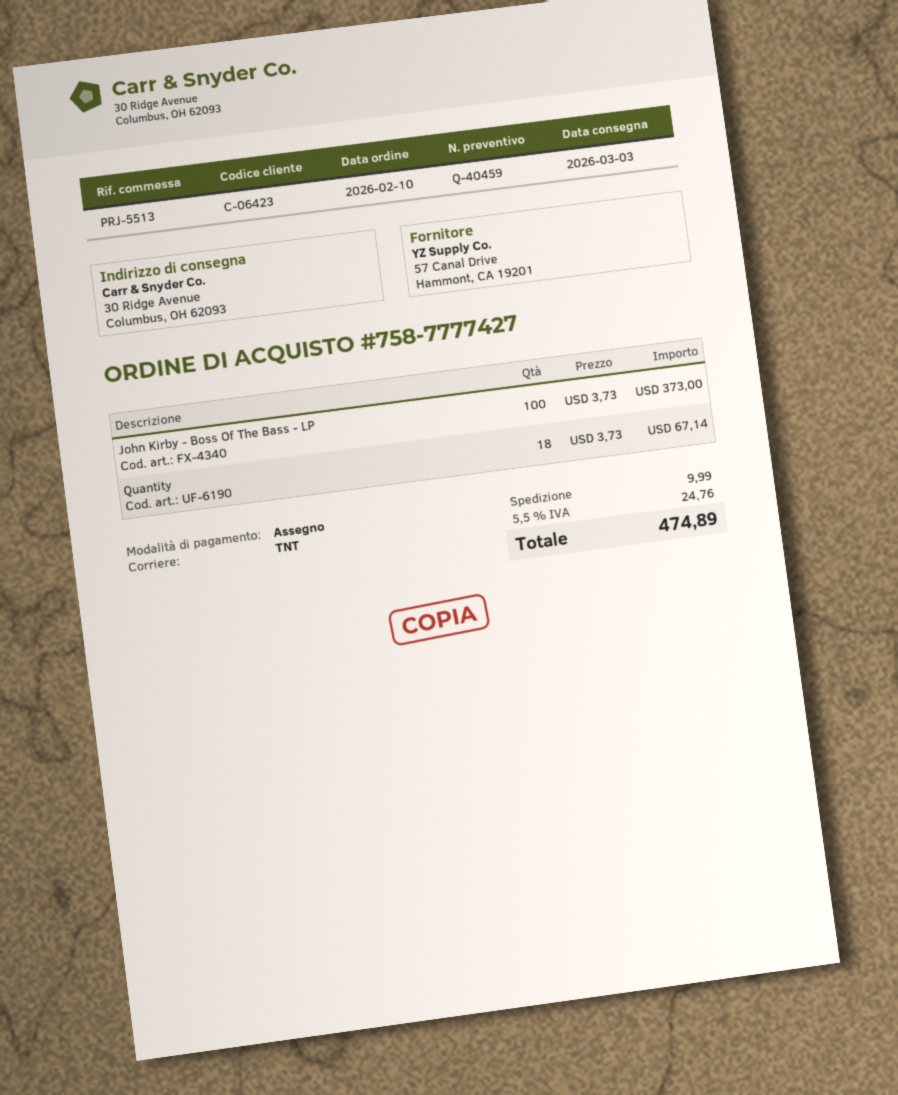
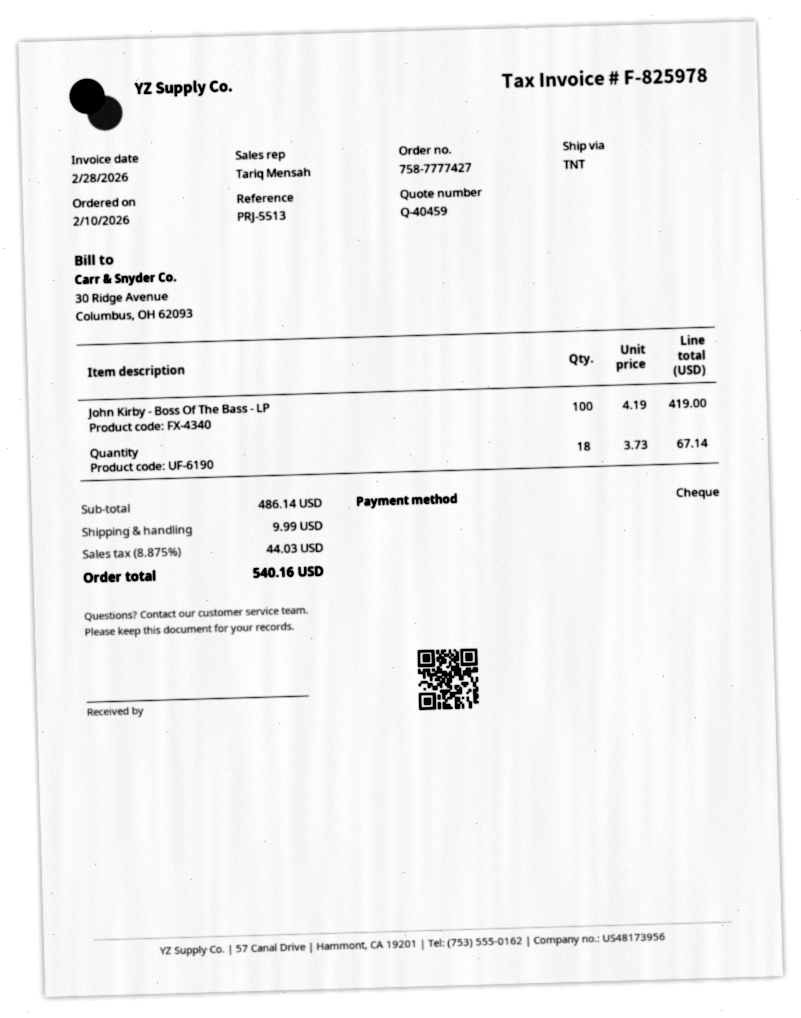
John Kirby - Boss Of The Bass - LP: 100 x 3.73 = 373.00 -> 100 x 4.19 = 419.00
tax: 5.5% = 24.76 -> 8.875% = 44.03
total: 474.89 -> 540.16

